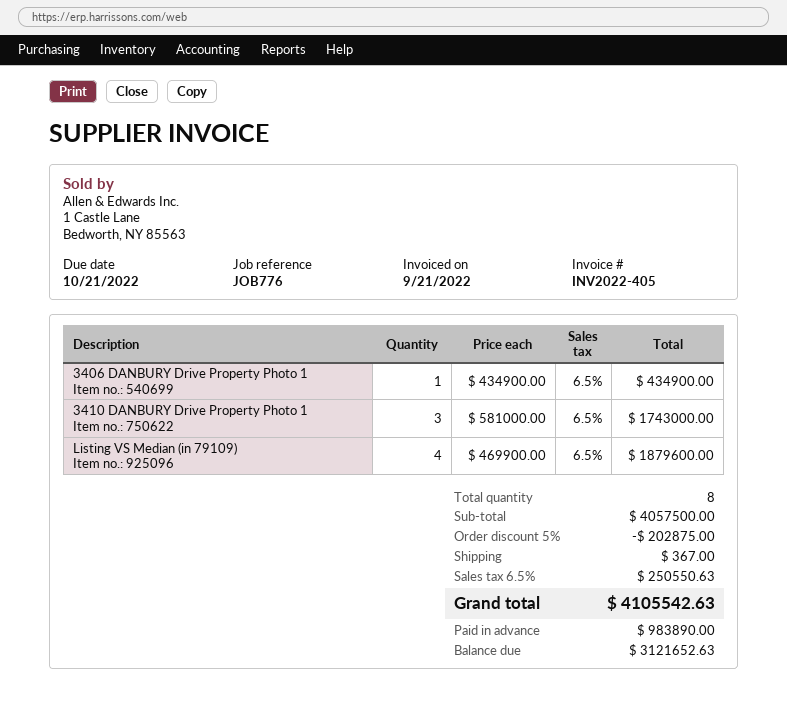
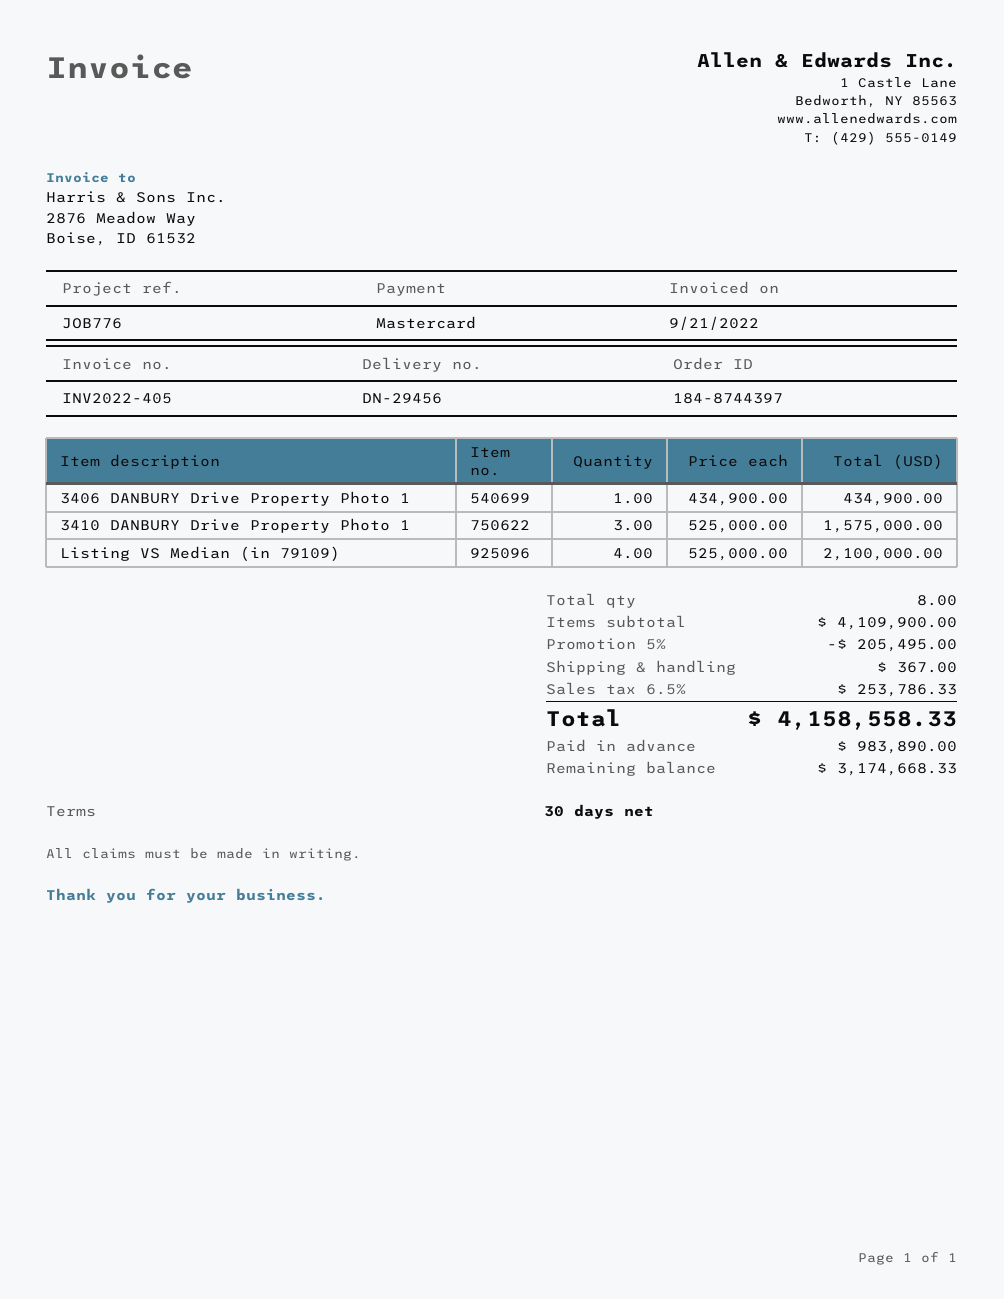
3410 DANBURY Drive Property Photo 1: 3 x 581000.00 = 1743000.00 -> 3 x 525000.00 = 1575000.00
Listing VS Median (in 79109): 4 x 469900.00 = 1879600.00 -> 4 x 525000.00 = 2100000.00
subtotal: 4057500.00 -> 4109900.00
discount: 5% = 202875.00 -> 5% = 205495.00
tax: 6.5% = 250550.63 -> 6.5% = 253786.33
total: 4105542.63 -> 4158558.33
balance: 3121652.63 -> 3174668.33

